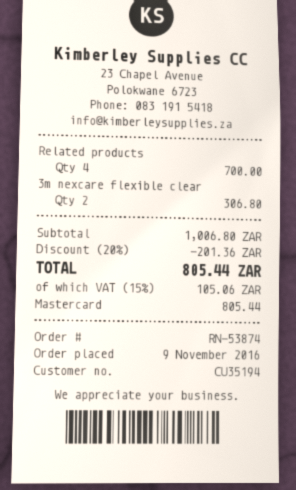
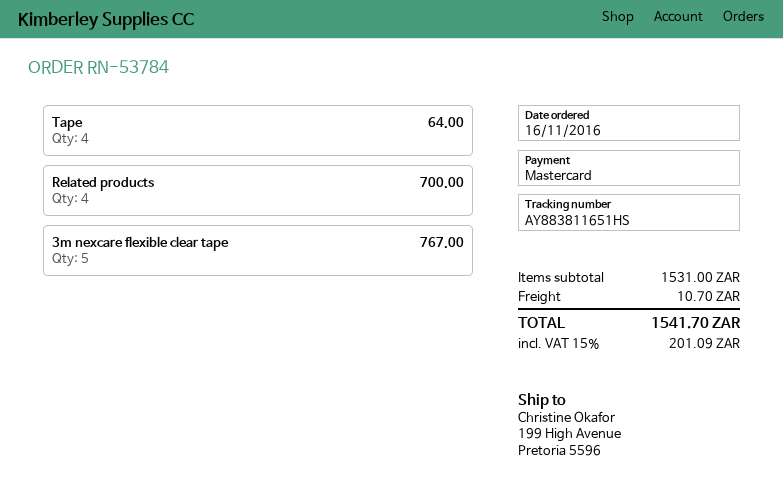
order number: RN-53874 -> RN-53784
order date: 2016-11-09 -> 2016-11-16
3m nexcare flexible clear: 2 for 306.80 -> 5 for 767.00
Tape: none -> 4 for 64.00
subtotal: 1006.80 -> 1531.00
discount: 20% = 201.36 -> none
shipping: none -> 10.70
tax: 15% = 105.06 -> 15% = 201.09
total: 805.44 -> 1541.70

